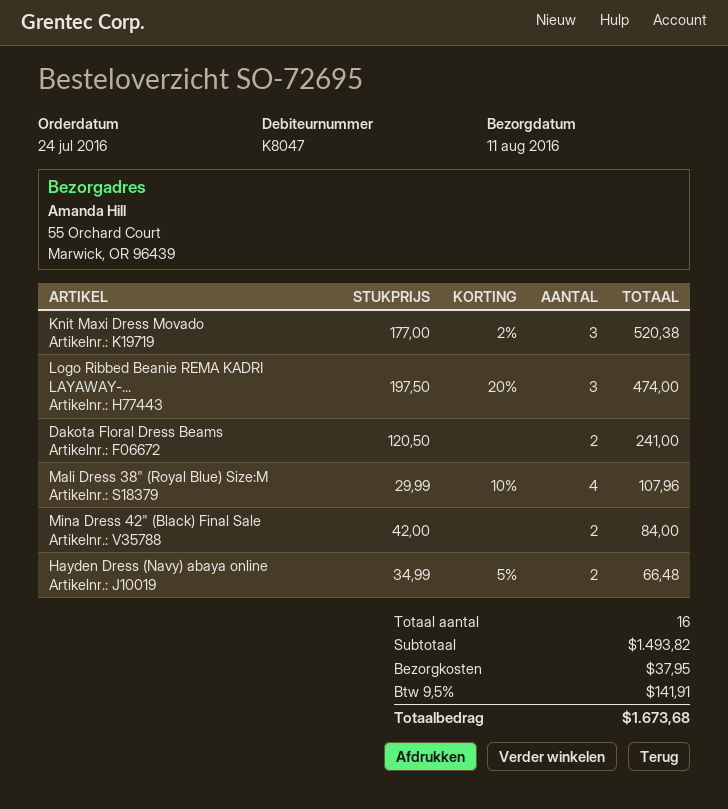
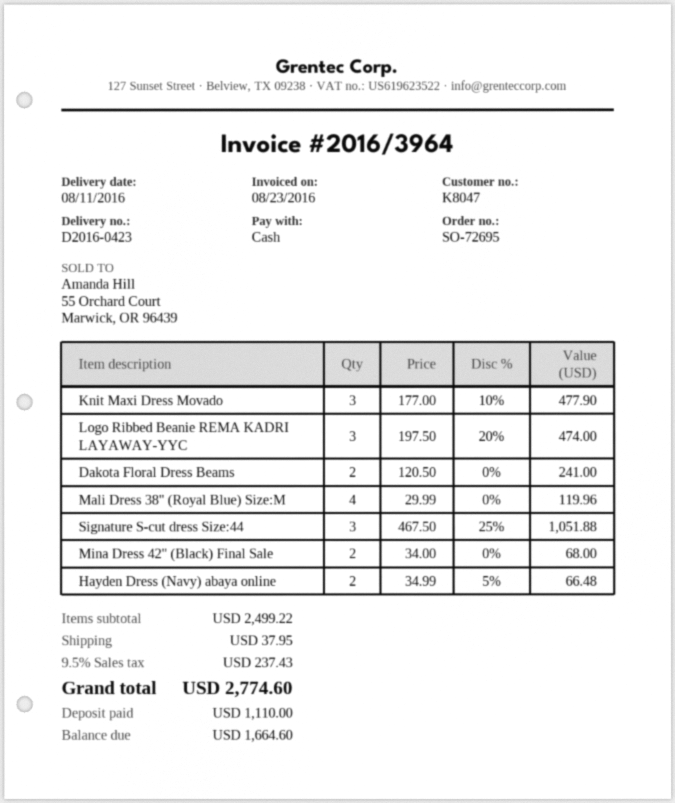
Knit Maxi Dress Movado: 3 x 177.00 - 2% = 520.38 -> 3 x 177.00 - 10% = 477.90
Mali Dress 38" (Royal Blue) Size:M: 4 x 29.99 - 10% = 107.96 -> 4 x 29.99 = 119.96
Mina Dress 42" (Black) Final Sale: 2 x 42.00 = 84.00 -> 2 x 34.00 = 68.00
Signature S-cut dress Size:44: none -> 3 x 467.50 - 25% = 1051.88
subtotal: 1493.82 -> 2499.22
tax: 9.5% = 141.91 -> 9.5% = 237.43
total: 1673.68 -> 2774.60

